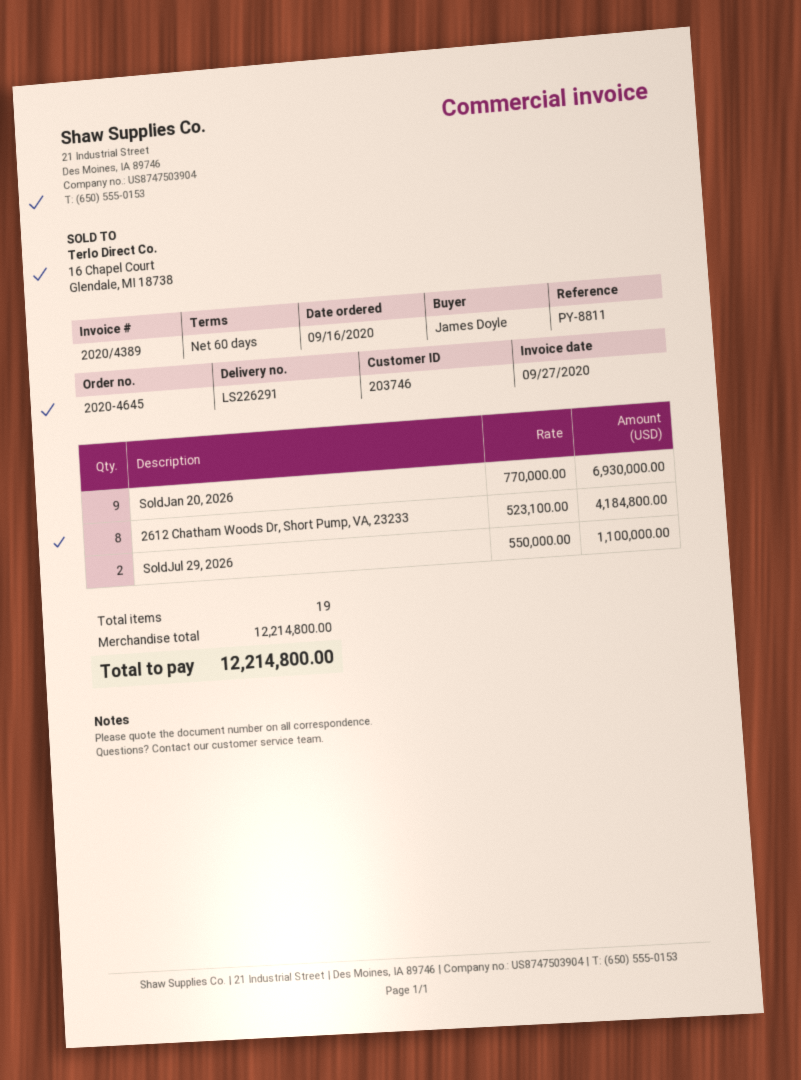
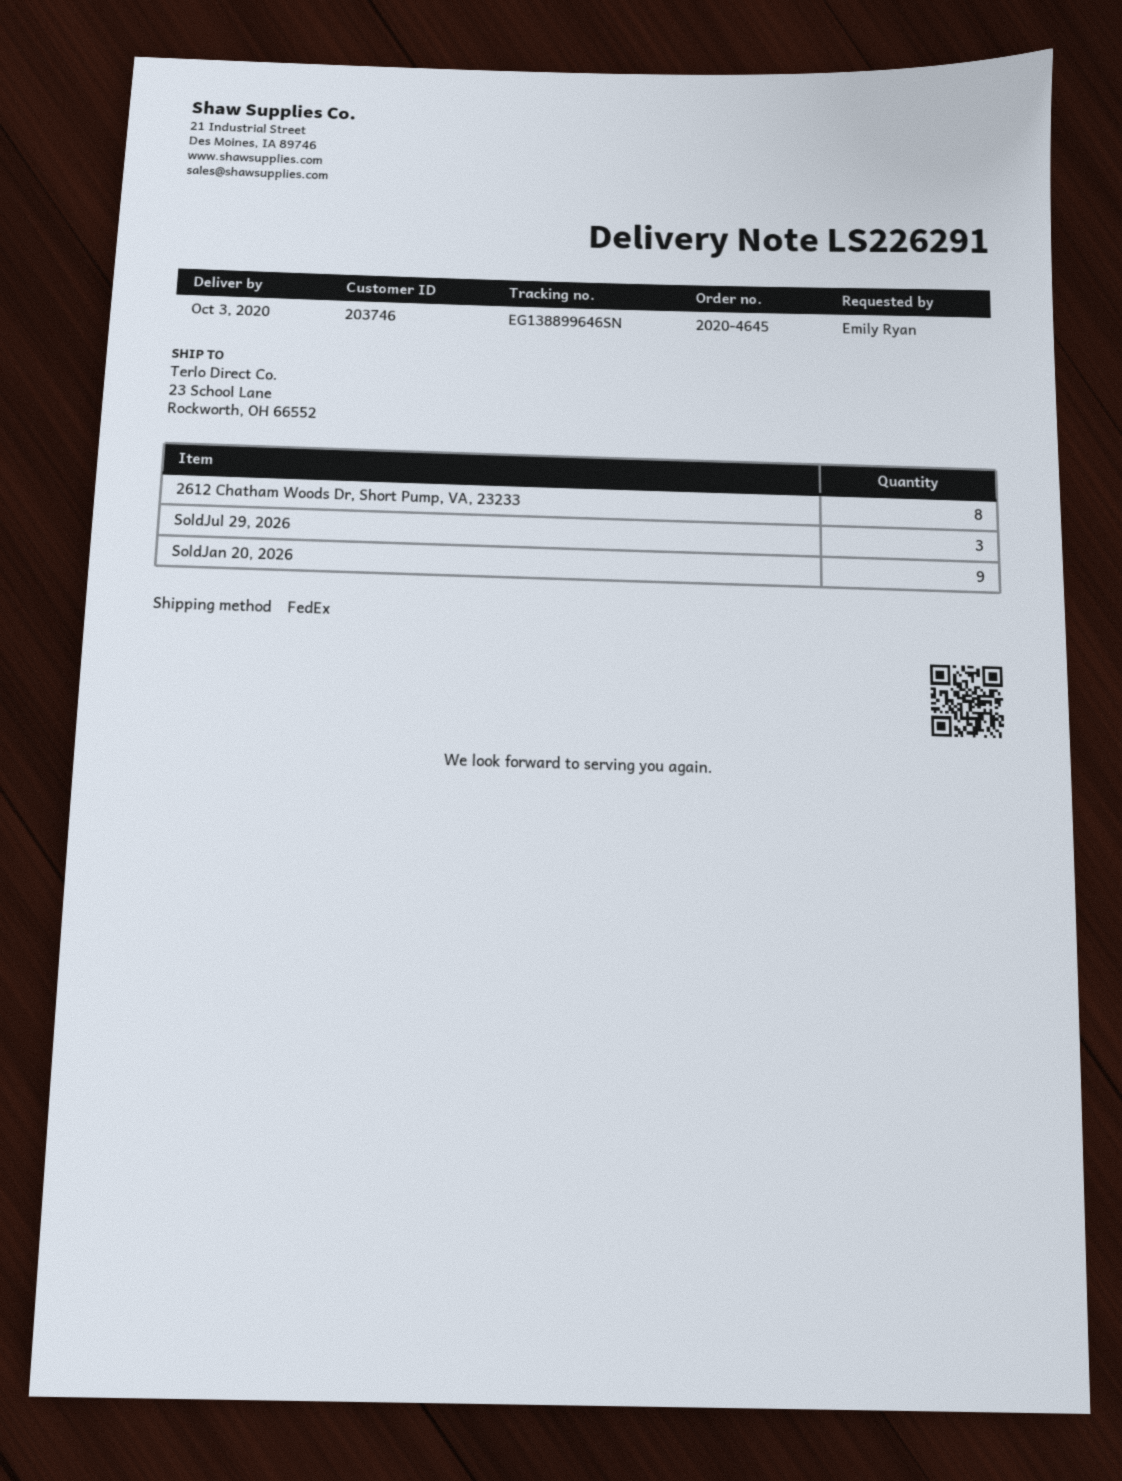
ordered by: James Doyle -> Emily Ryan
SoldJul 29, 2026: 2 -> 3

